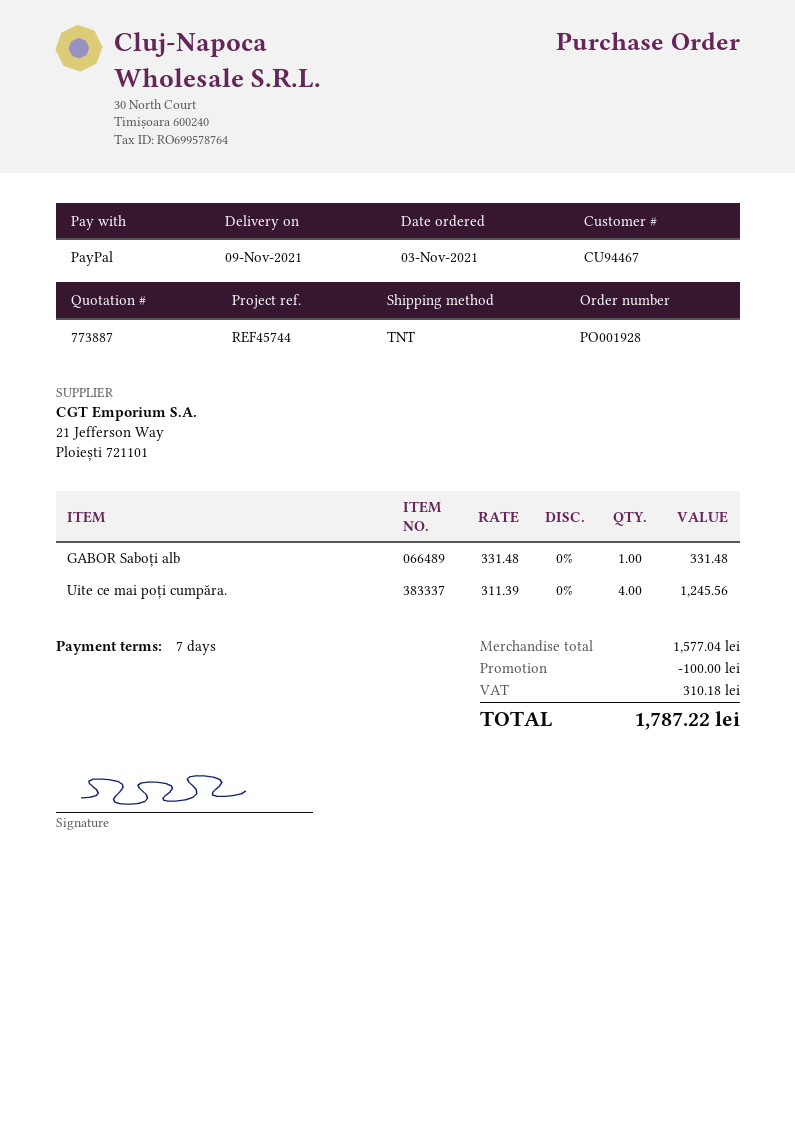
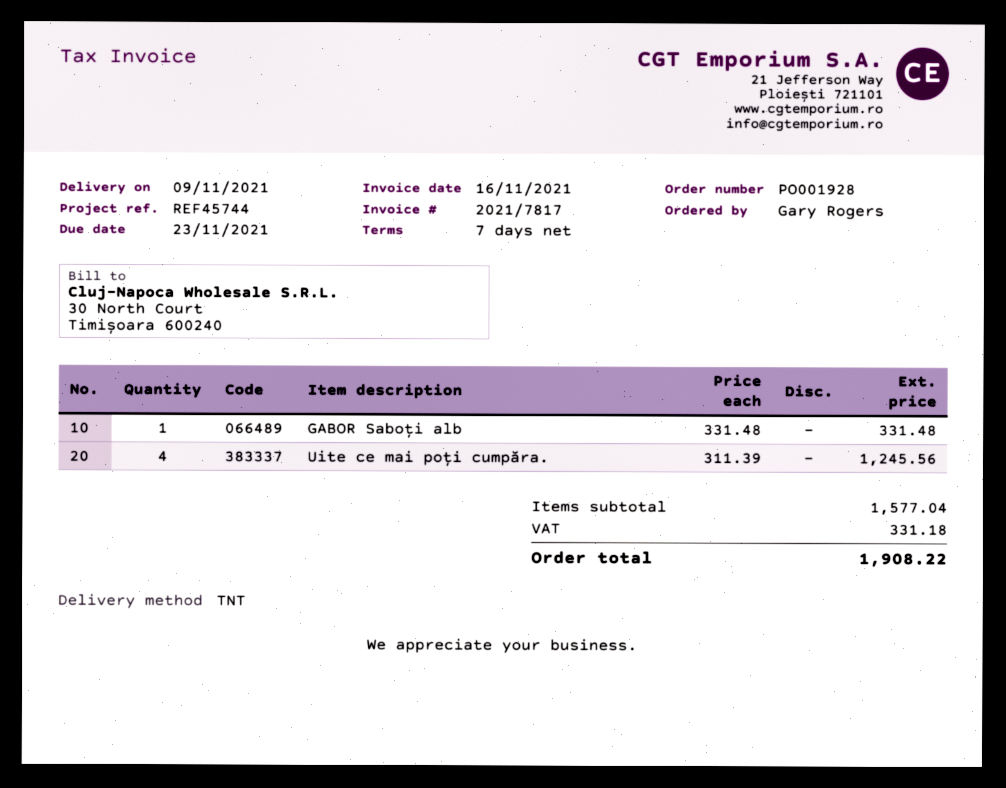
discount: 100.00 -> none
tax: 310.18 -> 331.18
total: 1787.22 -> 1908.22

